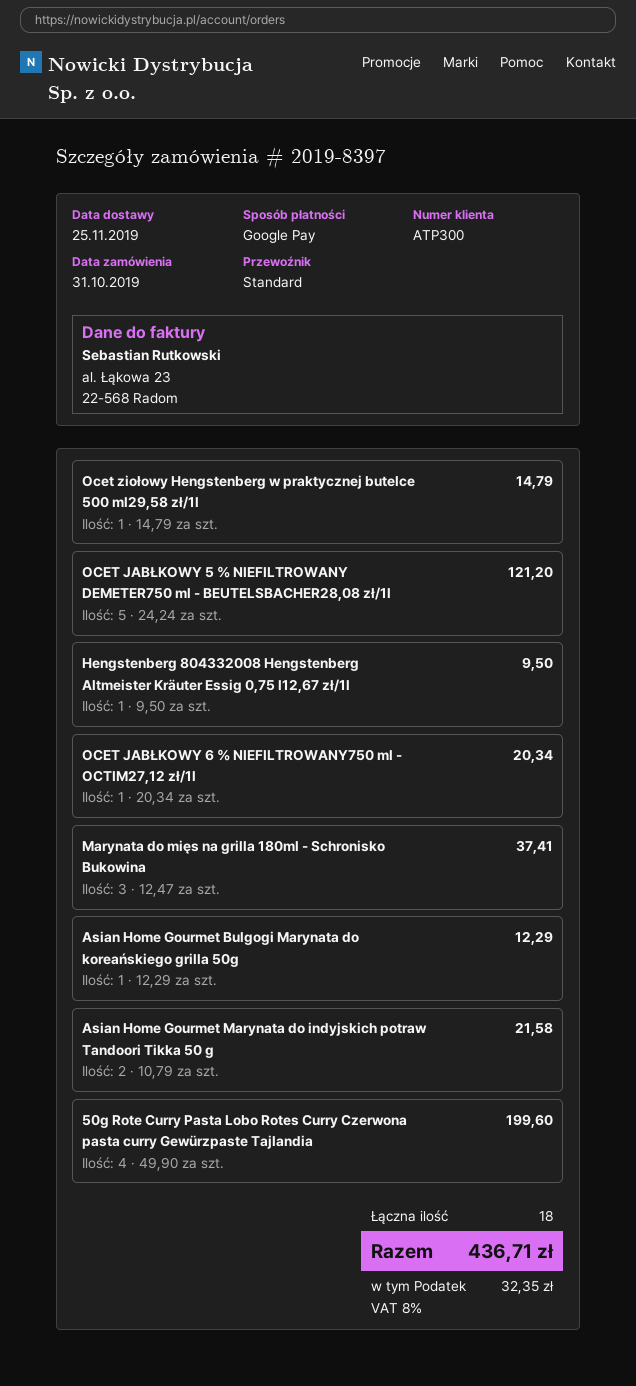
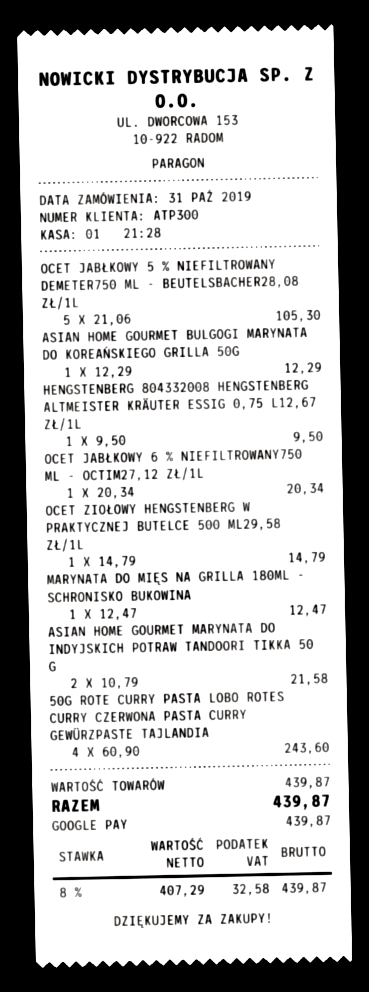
OCET JABŁKOWY 5 % NIEFILTROWANY DEMETER750 ml - BEUTELSBACHER28,08 zł/1l: 5 x 24.24 = 121.20 -> 5 x 21.06 = 105.30
Marynata do mięs na grilla 180ml - Schronisko Bukowina: 3 x 12.47 = 37.41 -> 1 x 12.47 = 12.47
50g Rote Curry Pasta Lobo Rotes Curry Czerwona pasta curry Gewürzpaste Tajlandia: 4 x 49.90 = 199.60 -> 4 x 60.90 = 243.60
tax: 8% = 32.35 -> 8% = 32.58
total: 436.71 -> 439.87

